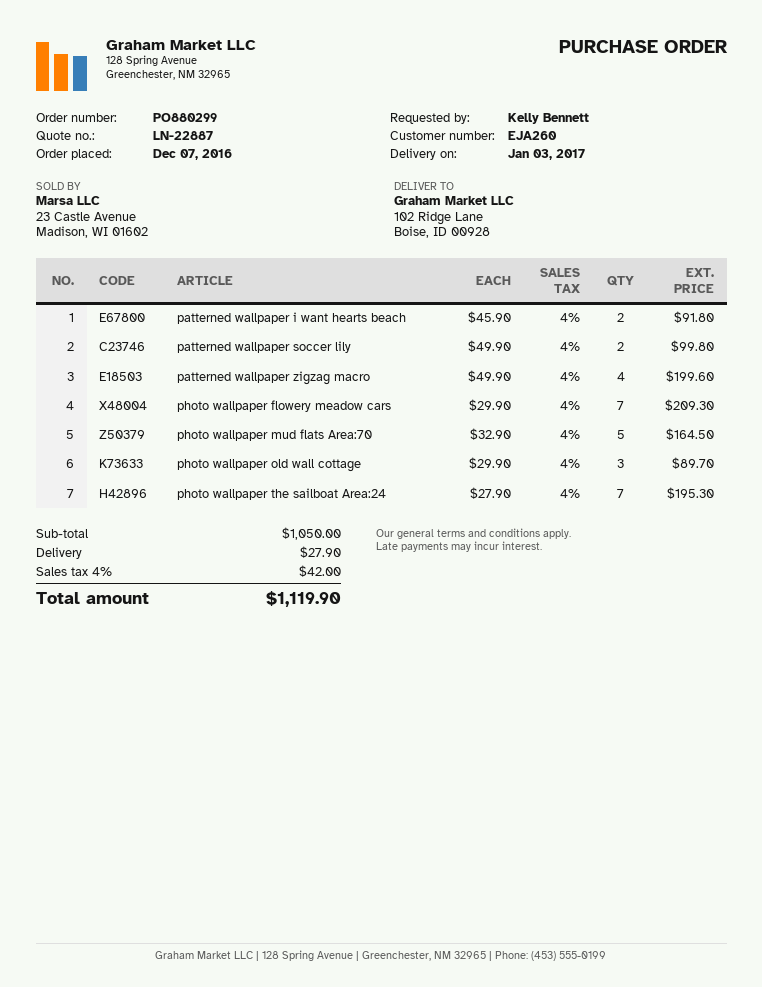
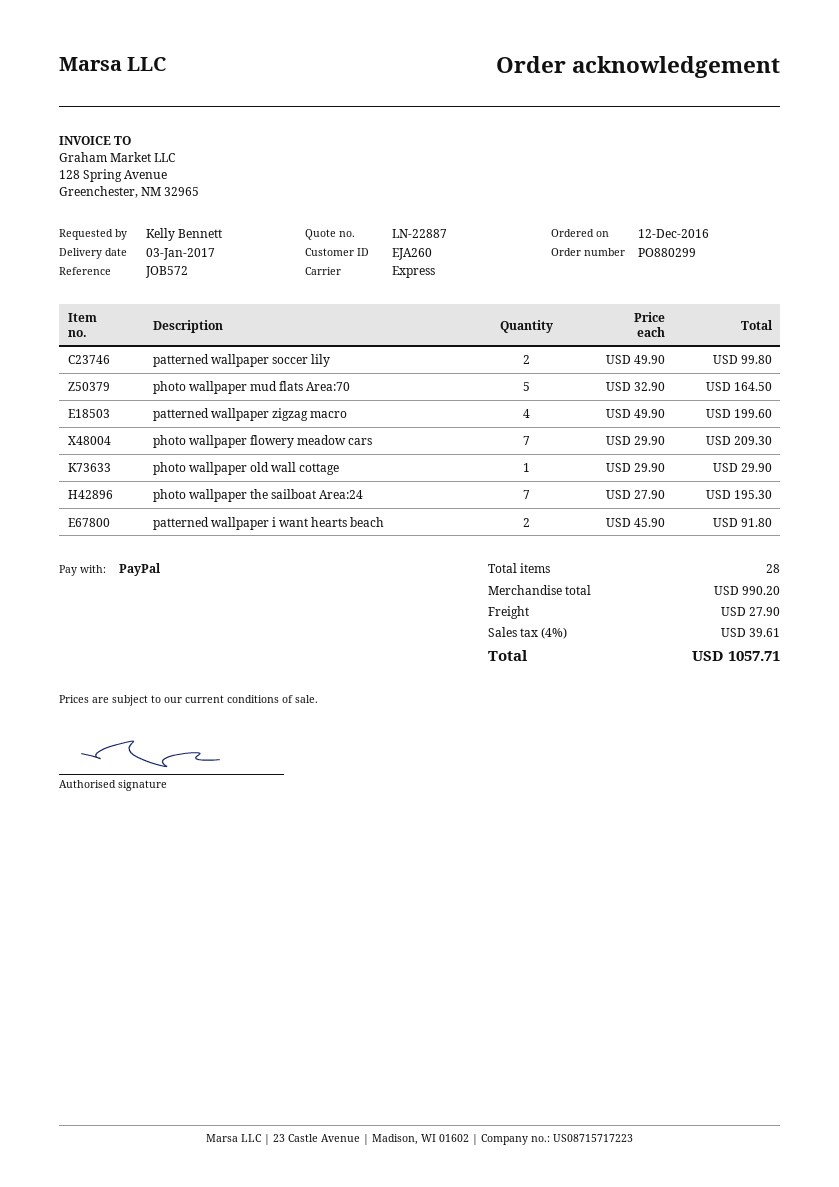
order date: 2016-12-07 -> 2016-12-12
photo wallpaper old wall cottage: 3 x 29.90 = 89.70 -> 1 x 29.90 = 29.90
subtotal: 1050.00 -> 990.20
tax: 4% = 42.00 -> 4% = 39.61
total: 1119.90 -> 1057.71

